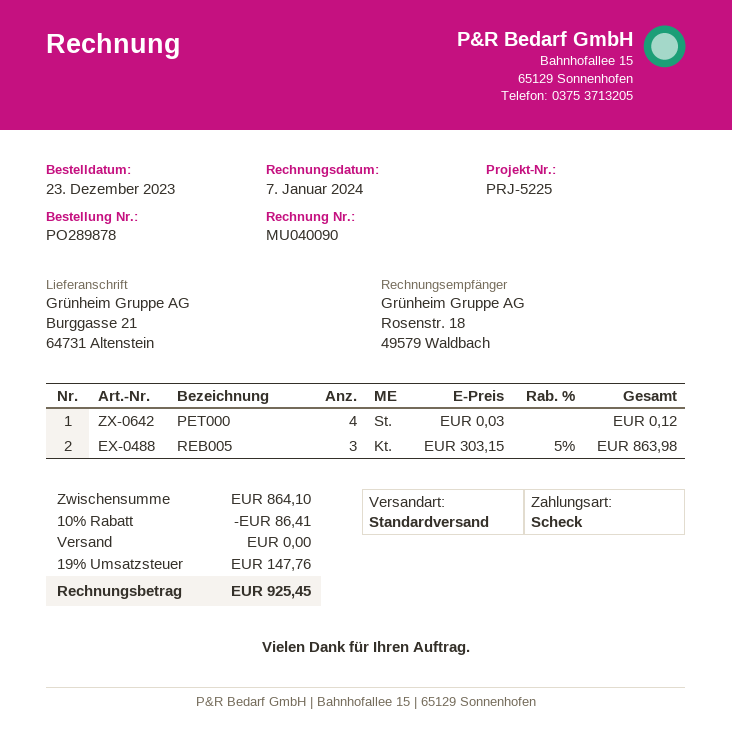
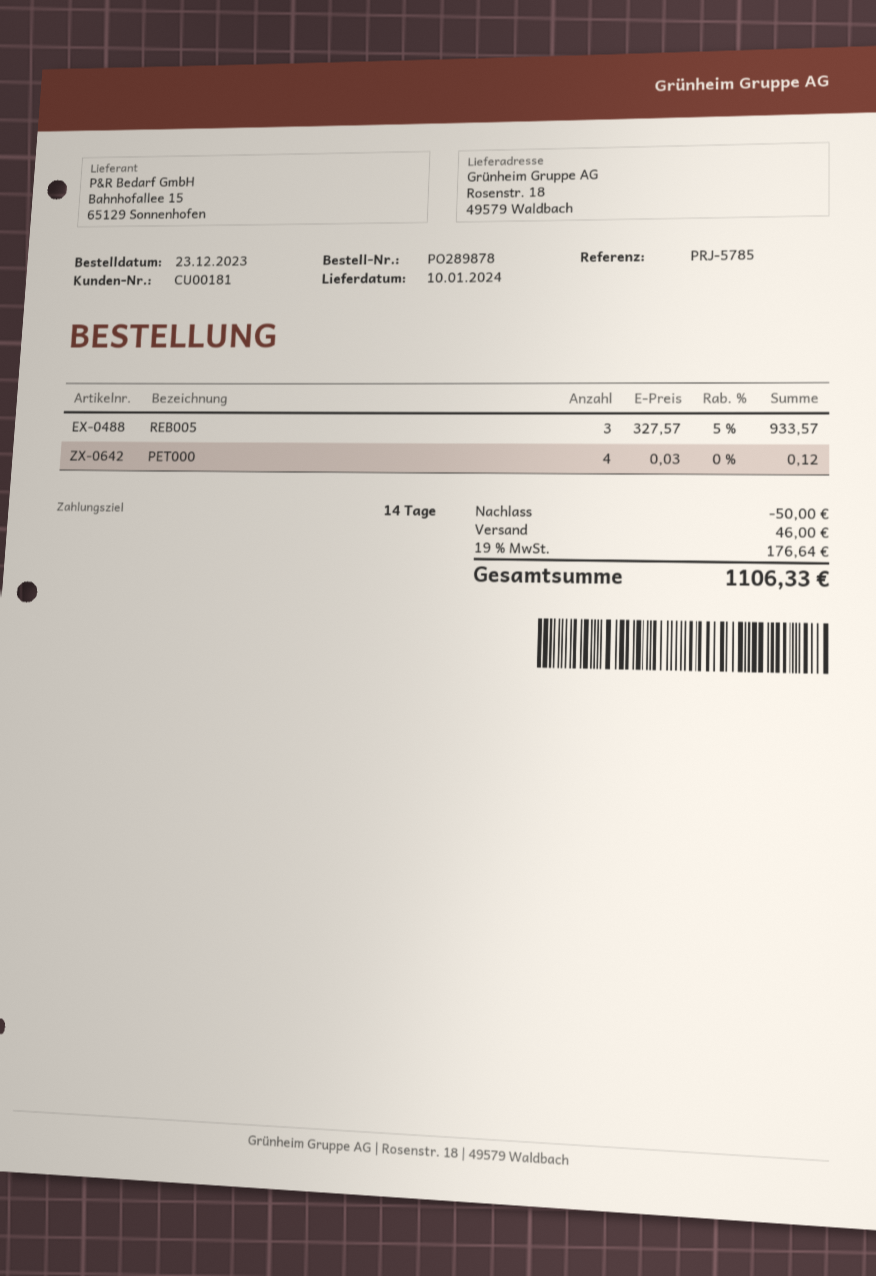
reference: PRJ-5225 -> PRJ-5785
ship to: Burggasse 21, 64731 Altenstein -> Rosenstr. 18, 49579 Waldbach
REB005: 3 x 303.15 - 5% = 863.98 -> 3 x 327.57 - 5% = 933.57
discount: 86.41 -> 50.00
shipping: 0.00 -> 46.00
tax: 19% = 147.76 -> 19% = 176.64
total: 925.45 -> 1106.33

